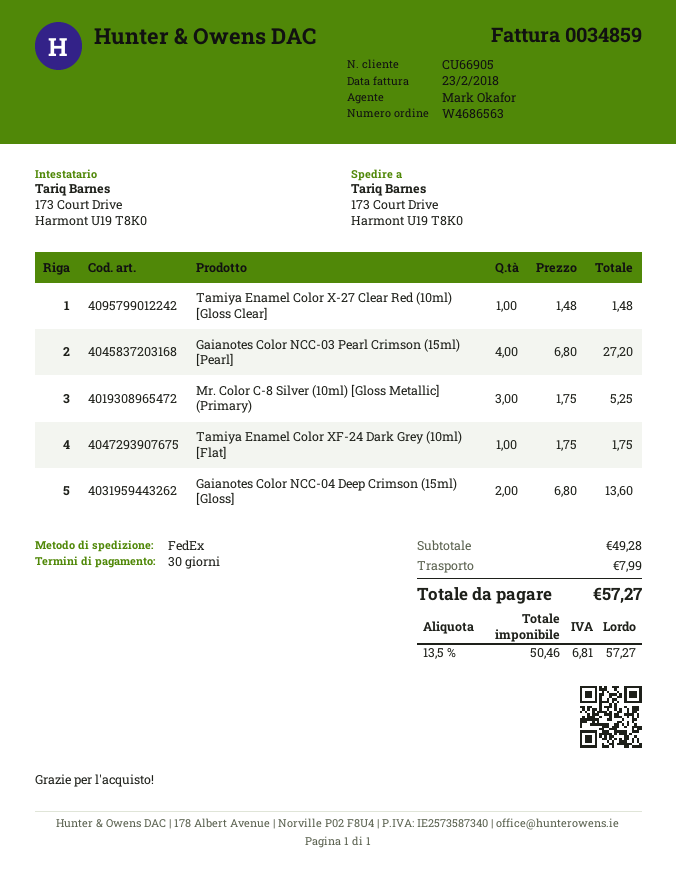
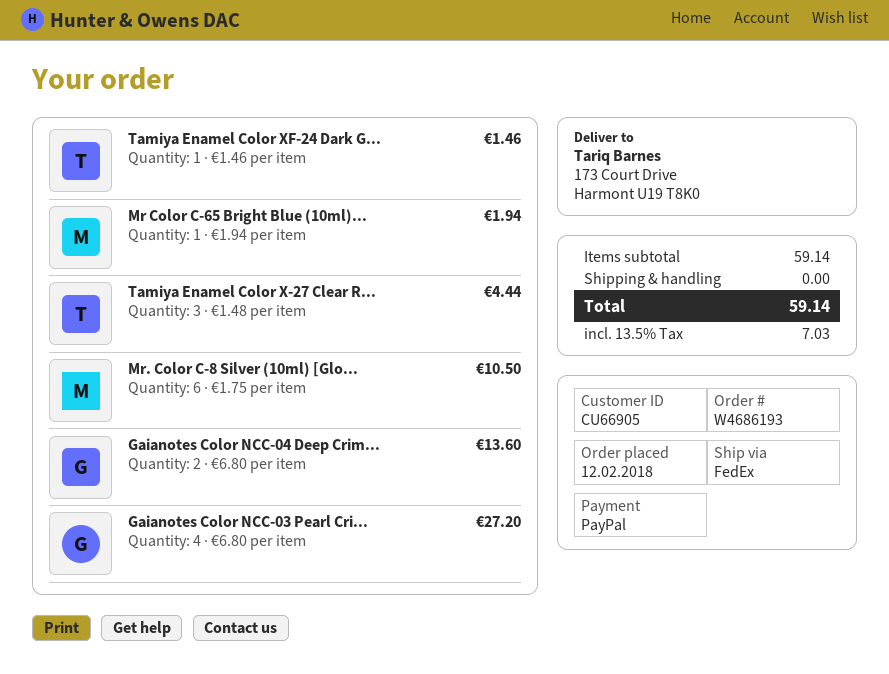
order number: W4686563 -> W4686193
Tamiya Enamel Color X-27 Clear Red (10ml) [Gloss Clear]: 1 x 1.48 = 1.48 -> 3 x 1.48 = 4.44
Mr. Color C-8 Silver (10ml) [Gloss Metallic] (Primary): 3 x 1.75 = 5.25 -> 6 x 1.75 = 10.50
Tamiya Enamel Color XF-24 Dark Grey (10ml) [Flat]: 1 x 1.75 = 1.75 -> 1 x 1.46 = 1.46
Mr Color C-65 Bright Blue (10ml)...: none -> 1 x 1.94 = 1.94
subtotal: 49.28 -> 59.14
shipping: 7.99 -> 0.00
tax: 13.5% = 6.81 -> 13.5% = 7.03
total: 57.27 -> 59.14

